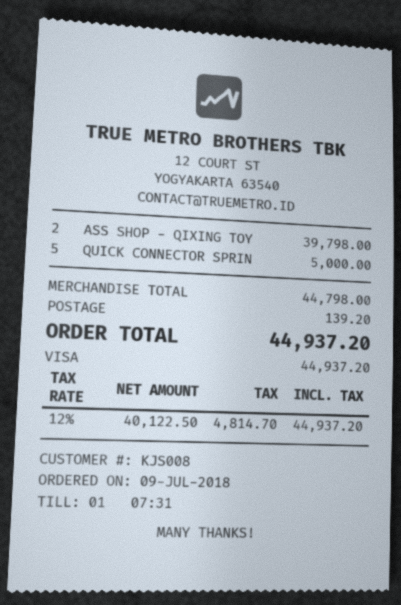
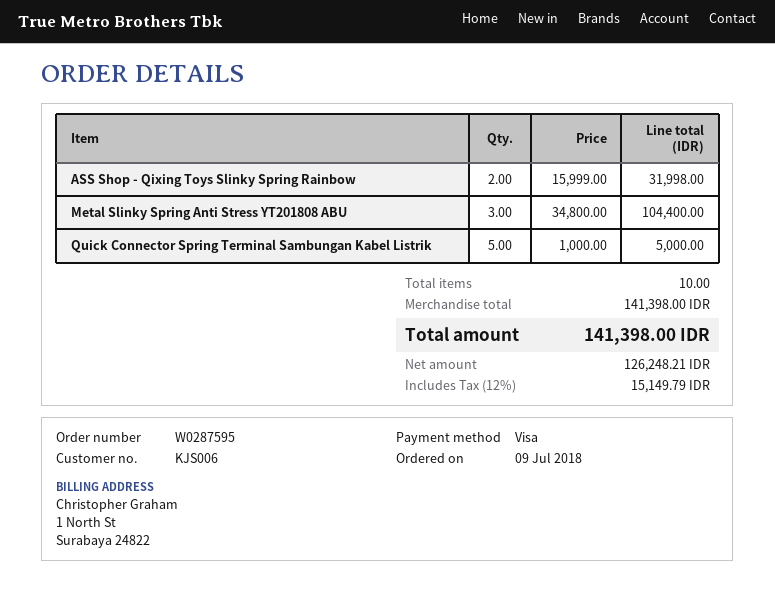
customer number: KJS008 -> KJS006
ASS SHOP - QIXING TOY: 2 for 39798.00 -> 2 for 31998.00
Metal Slinky Spring Anti Stress YT201808 ABU: none -> 3 for 104400.00
subtotal: 44798.00 -> 141398.00
shipping: 139.20 -> none
net: 40122.50 -> 126248.21
tax: 12% = 4814.70 -> 12% = 15149.79
total: 44937.20 -> 141398.00

